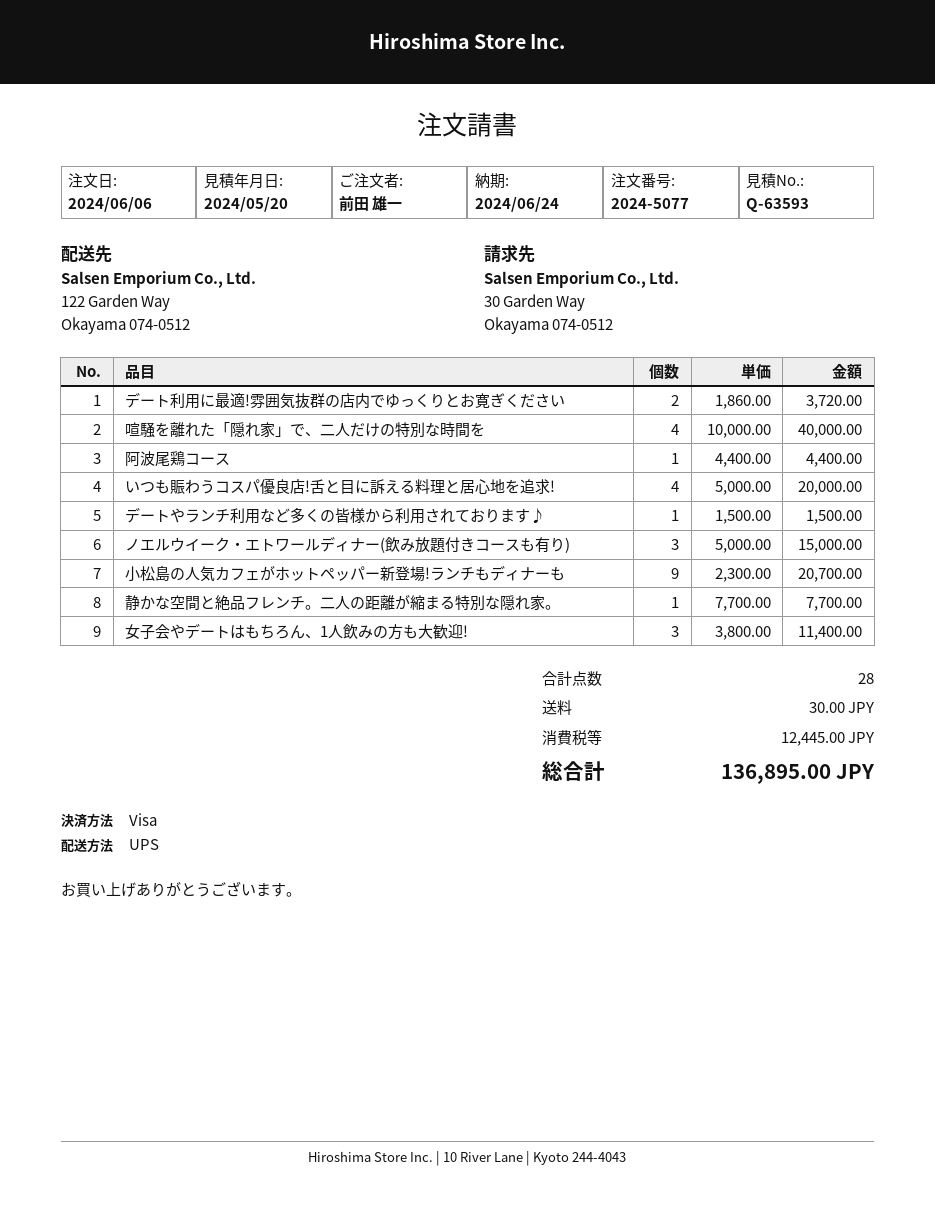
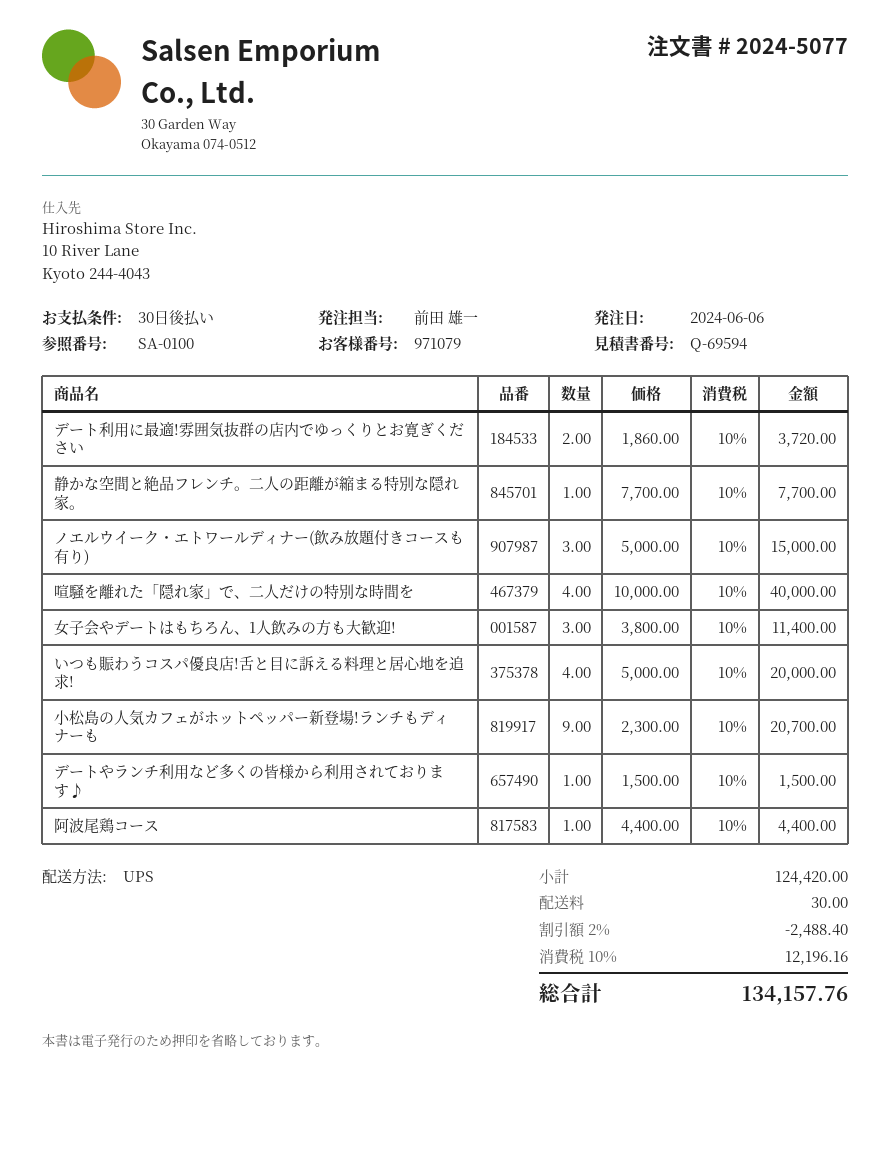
quote number: Q-63593 -> Q-69594
discount: none -> 2% = 2488.40
tax: 12445.00 -> 12196.16
total: 136895.00 -> 134157.76

